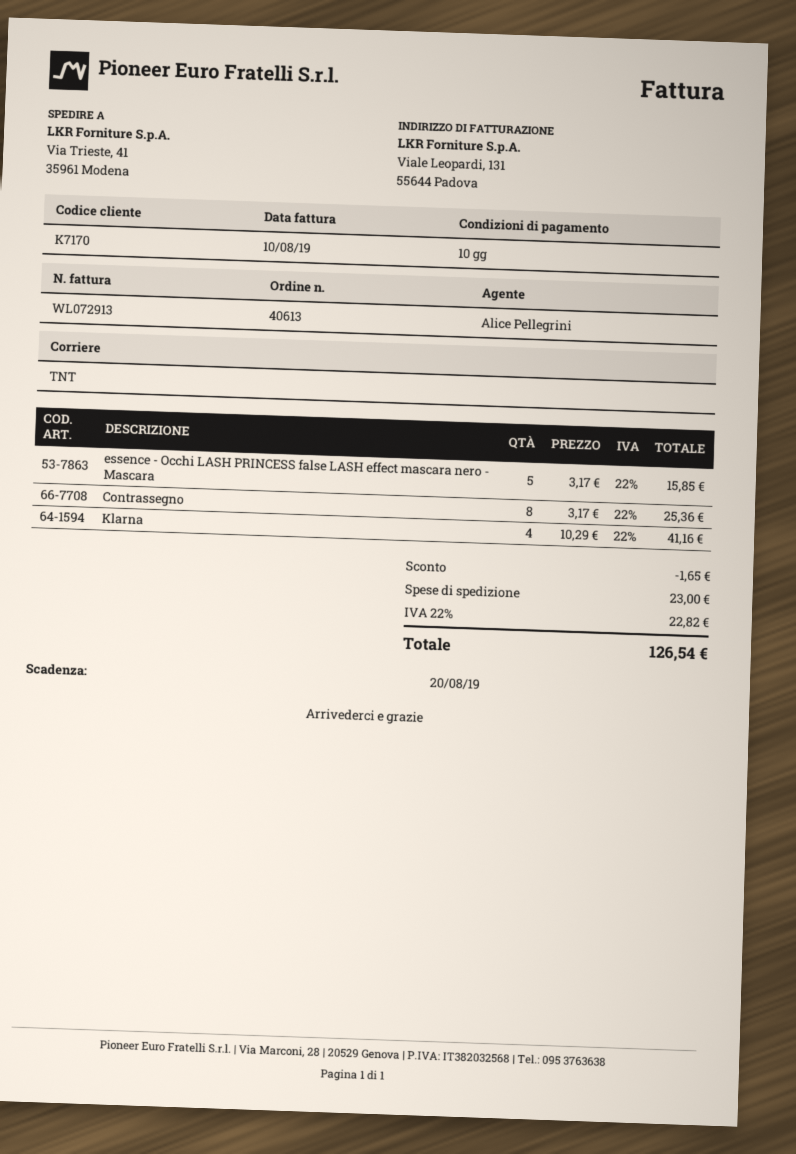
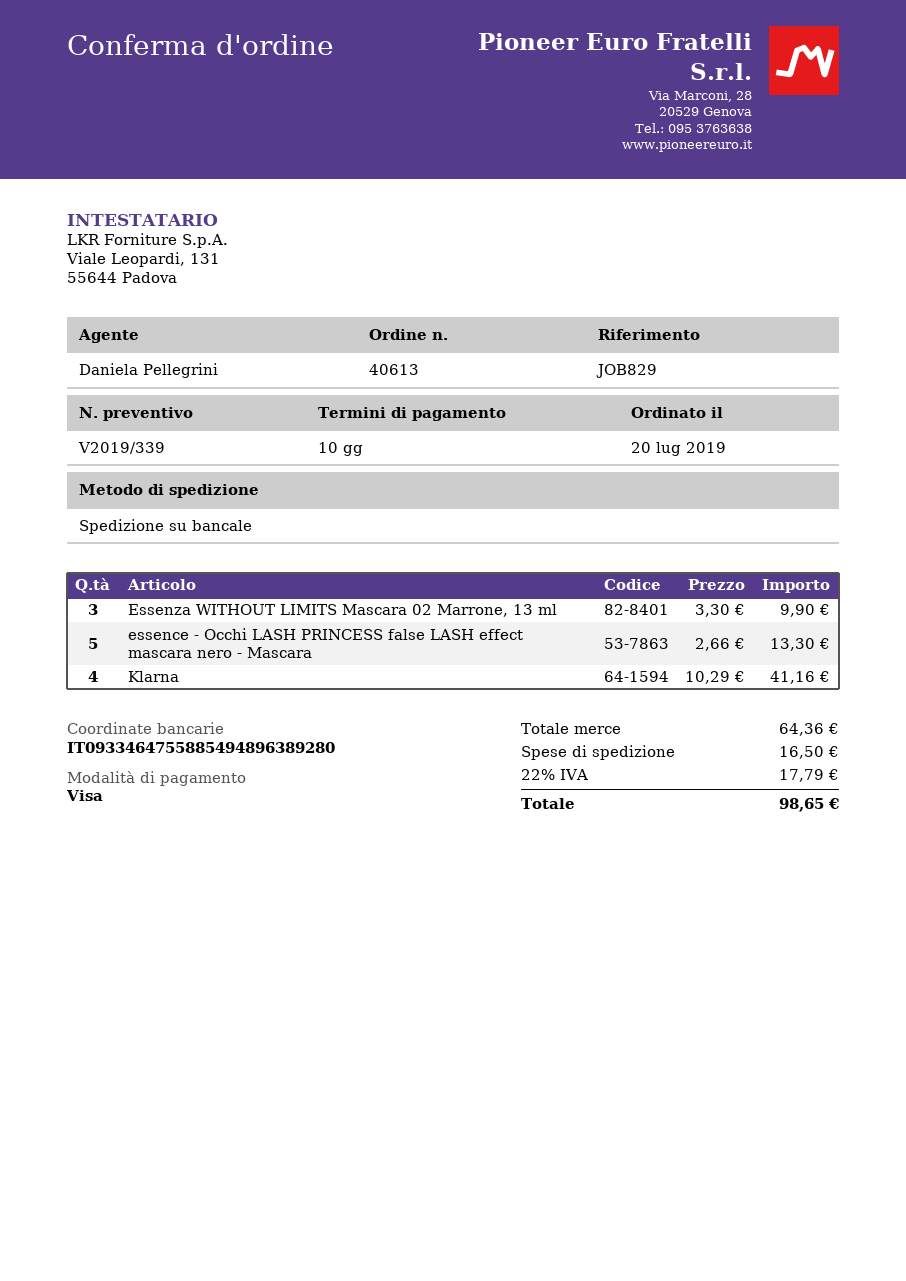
sales rep: Alice Pellegrini -> Daniela Pellegrini
shipping method: TNT -> pallet freight
essence - Occhi LASH PRINCESS false LASH effect mascara nero - Mascara: 5 x 3.17 = 15.85 -> 5 x 2.66 = 13.30
Contrassegno: 8 x 3.17 = 25.36 -> none
Essenza WITHOUT LIMITS Mascara 02 Marrone, 13 ml: none -> 3 x 3.30 = 9.90
discount: 1.65 -> none
shipping: 23.00 -> 16.50
tax: 22% = 22.82 -> 22% = 17.79
total: 126.54 -> 98.65

